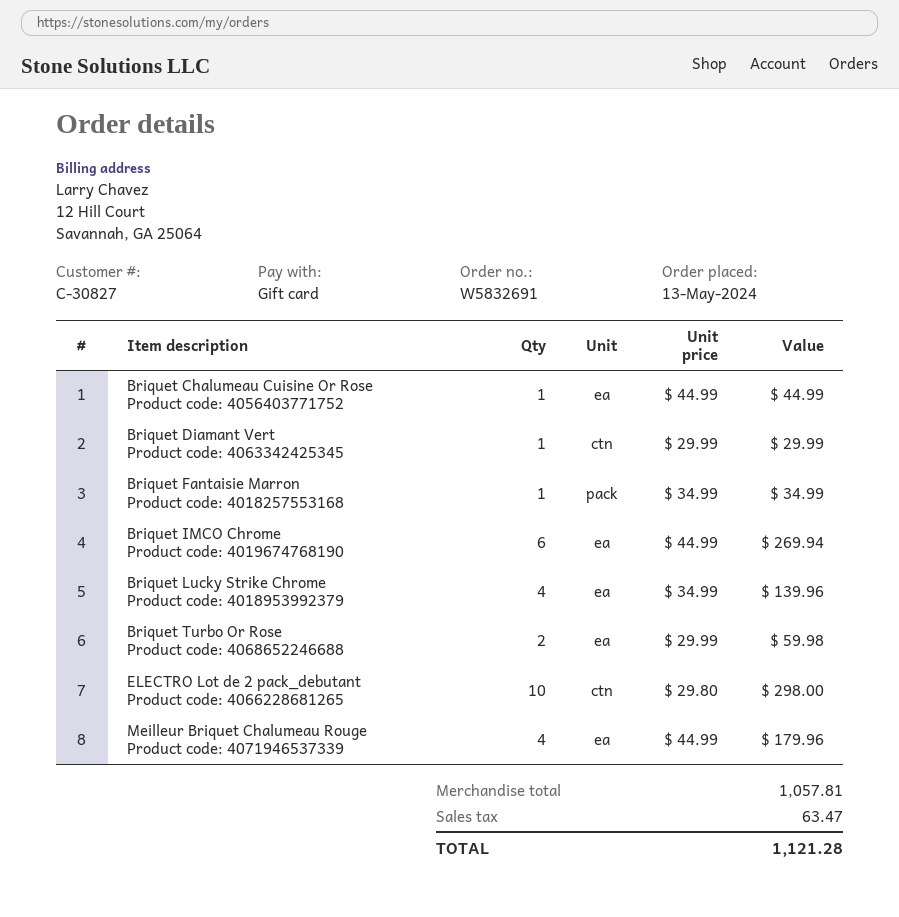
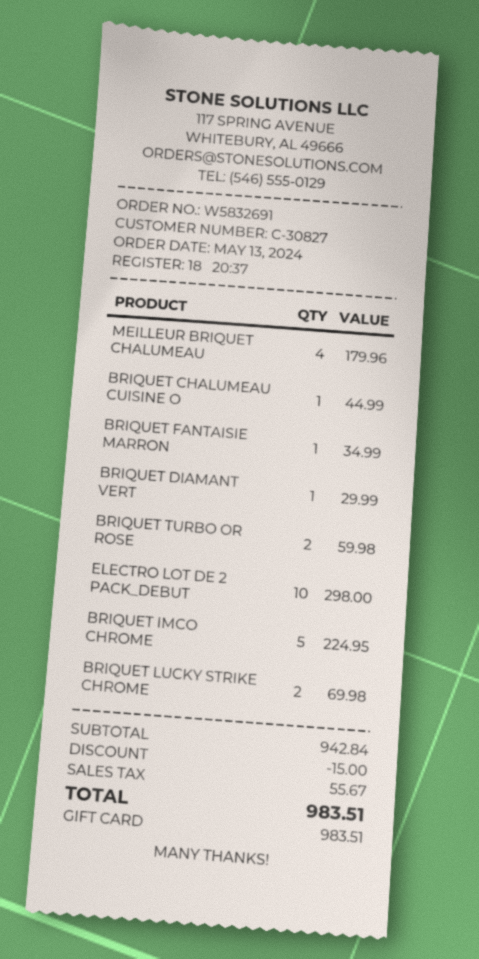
Briquet IMCO Chrome: 6 for 269.94 -> 5 for 224.95
Briquet Lucky Strike Chrome: 4 for 139.96 -> 2 for 69.98
subtotal: 1057.81 -> 942.84
discount: none -> 15.00
tax: 63.47 -> 55.67
total: 1121.28 -> 983.51

